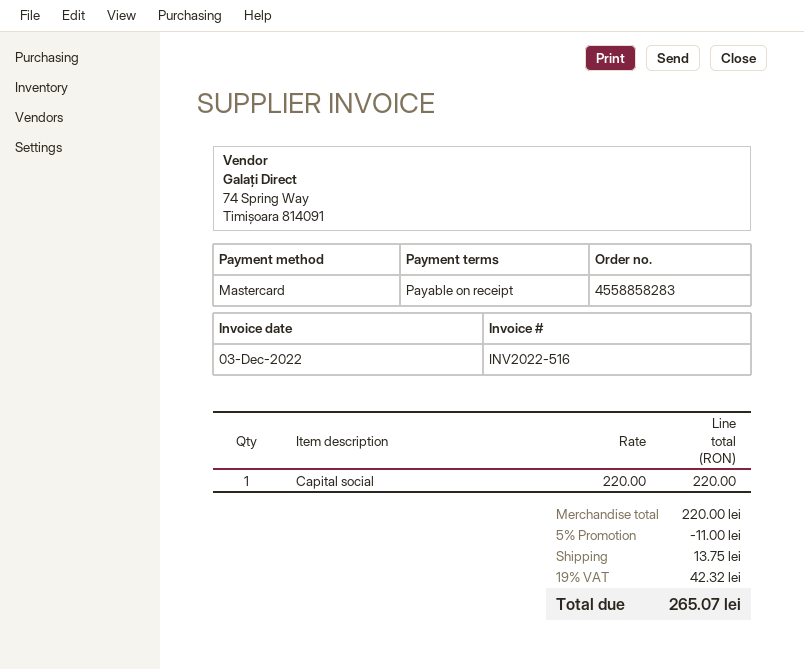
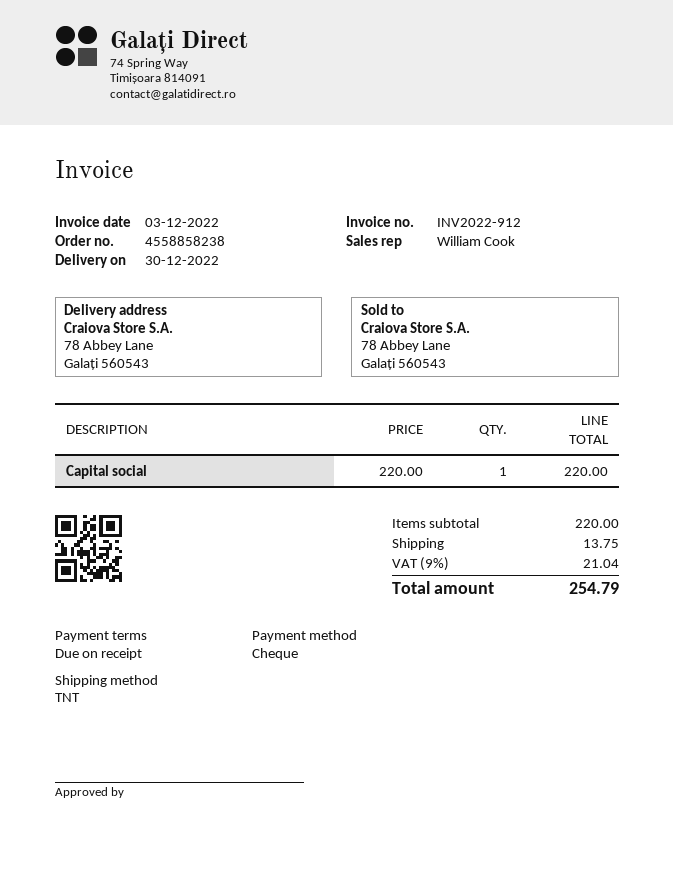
order number: 4558858283 -> 4558858238
invoice number: INV2022-516 -> INV2022-912
payment method: Mastercard -> cheque
discount: 5% = 11.00 -> none
tax: 19% = 42.32 -> 9% = 21.04
total: 265.07 -> 254.79

